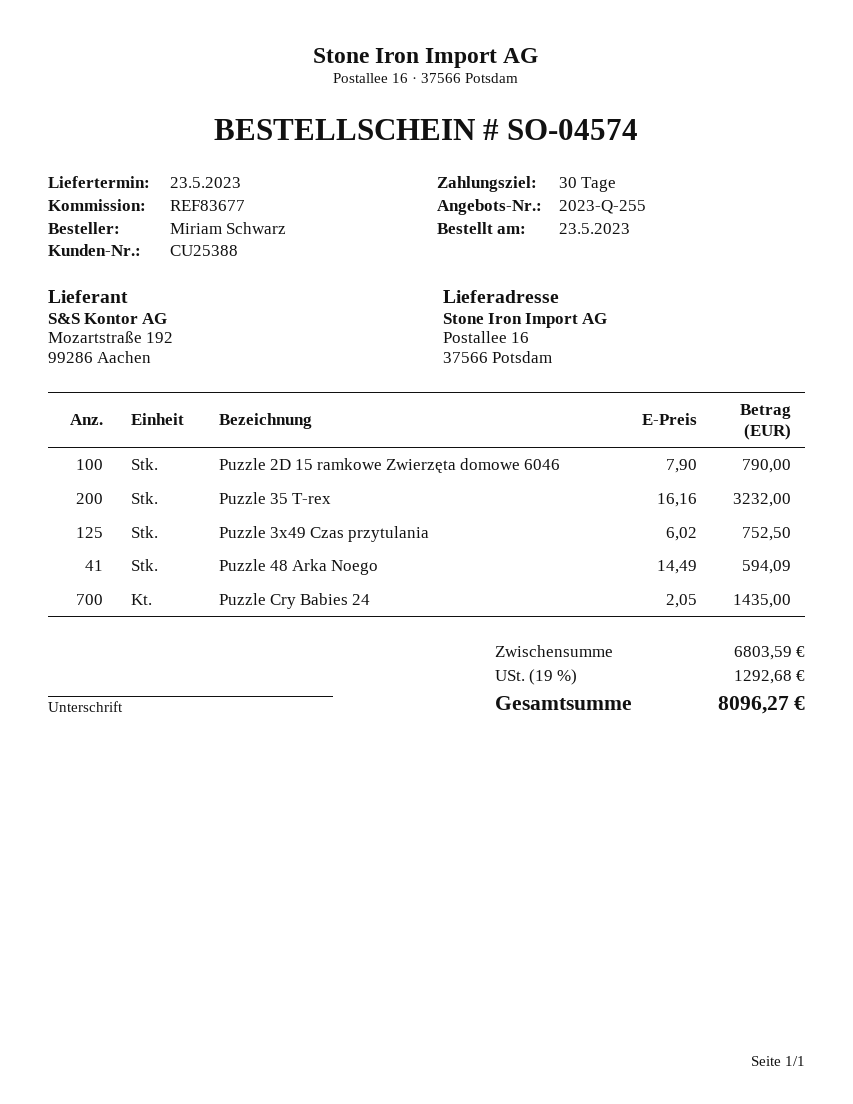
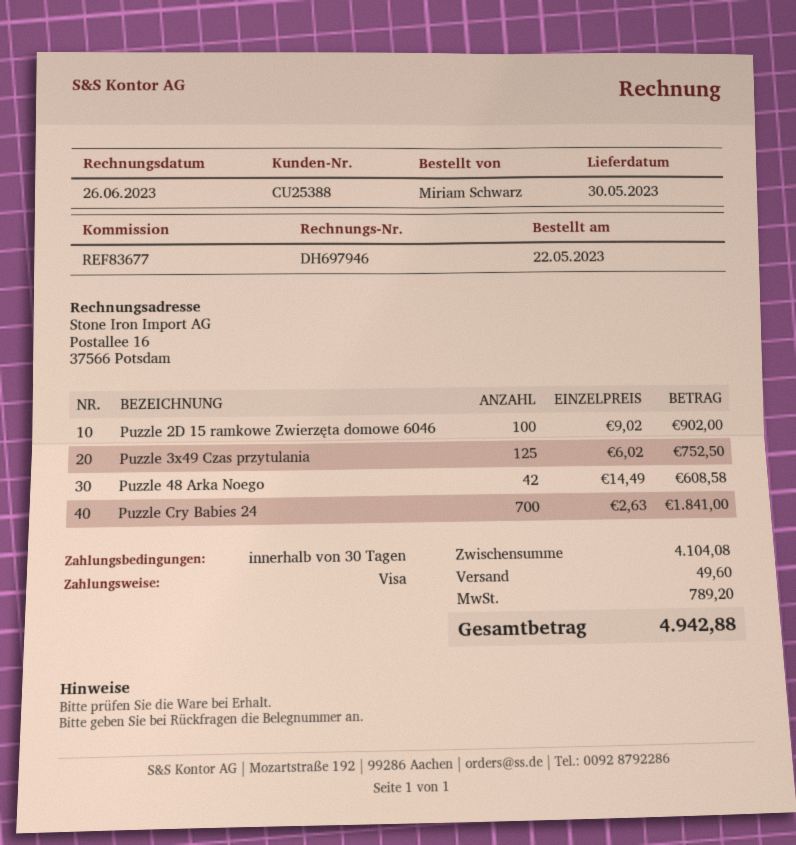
order date: 2023-05-23 -> 2023-05-22
delivery date: 2023-05-23 -> 2023-05-30
Puzzle 2D 15 ramkowe Zwierzęta domowe 6046: 100 x 7.90 = 790.00 -> 100 x 9.02 = 902.00
Puzzle 35 T-rex: 200 x 16.16 = 3232.00 -> none
Puzzle 48 Arka Noego: 41 x 14.49 = 594.09 -> 42 x 14.49 = 608.58
Puzzle Cry Babies 24: 700 x 2.05 = 1435.00 -> 700 x 2.63 = 1841.00
subtotal: 6803.59 -> 4104.08
shipping: none -> 49.60
tax: 1292.68 -> 789.20
total: 8096.27 -> 4942.88

